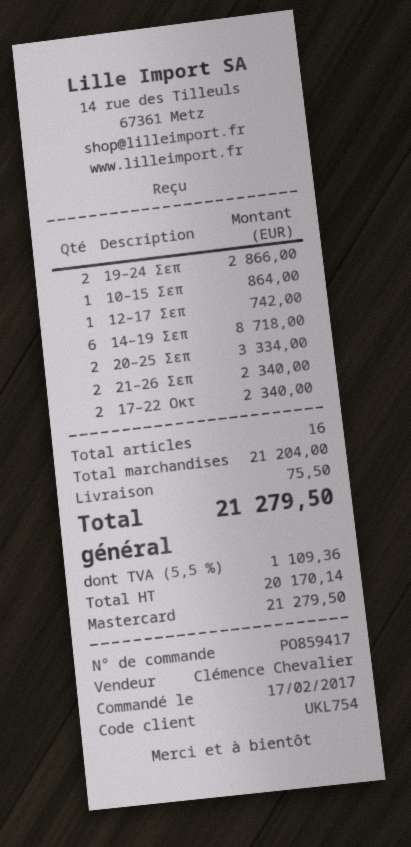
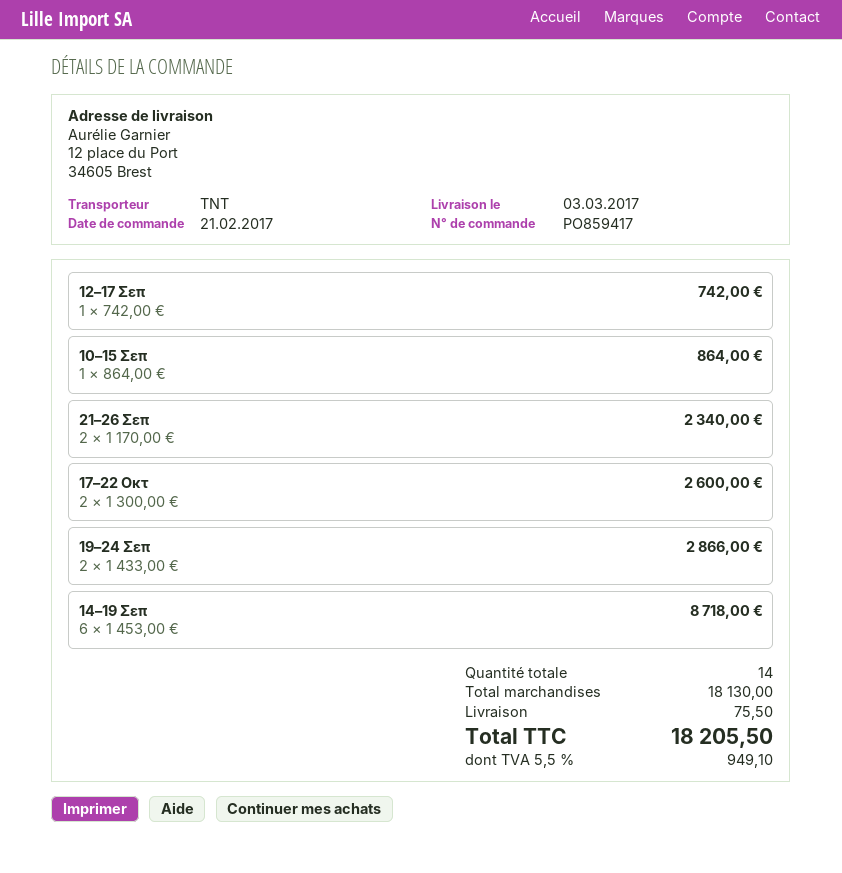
order date: 2017-02-17 -> 2017-02-21
20–25 Σεπ: 2 for 3334.00 -> none
17–22 Οκτ: 2 for 2340.00 -> 2 for 2600.00
total quantity: 16 -> 14
subtotal: 21204.00 -> 18130.00
tax: 5.5% = 1109.36 -> 5.5% = 949.10
total: 21279.50 -> 18205.50

